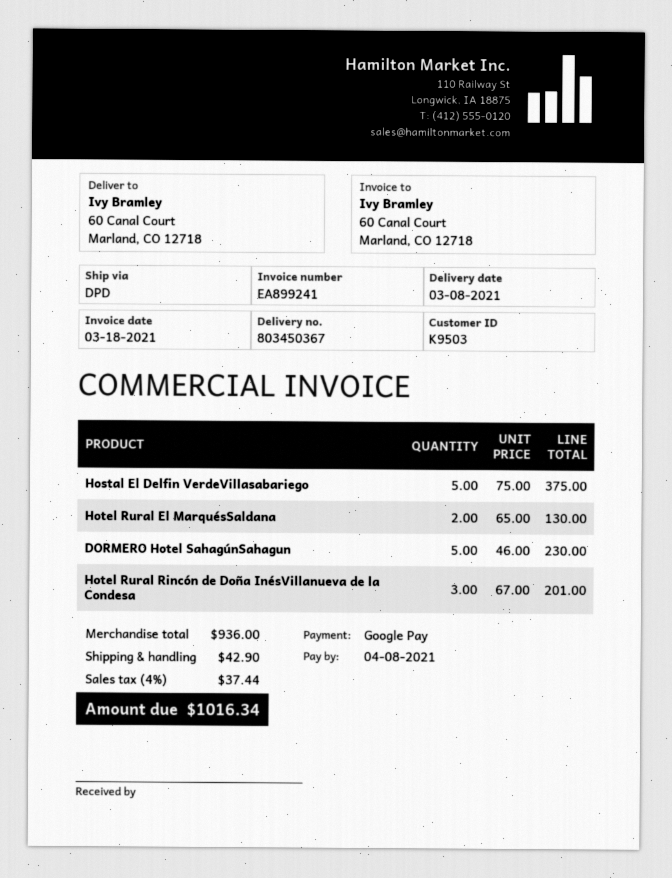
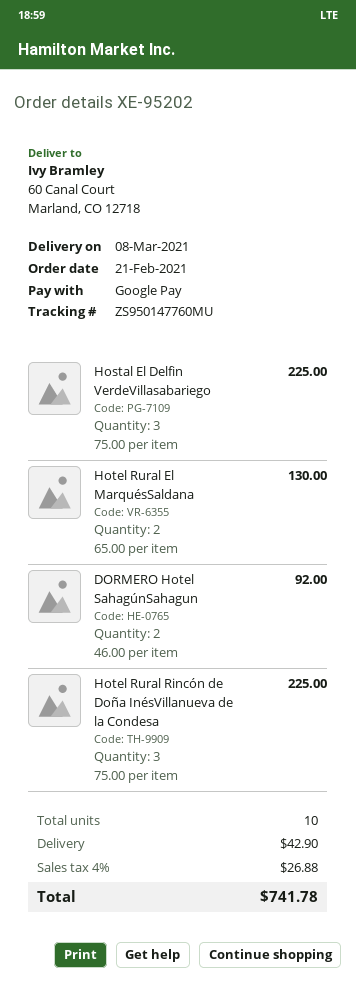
Hostal El Delfin VerdeVillasabariego: 5 x 75.00 = 375.00 -> 3 x 75.00 = 225.00
DORMERO Hotel SahagúnSahagun: 5 x 46.00 = 230.00 -> 2 x 46.00 = 92.00
Hotel Rural Rincón de Doña InésVillanueva de la Condesa: 3 x 67.00 = 201.00 -> 3 x 75.00 = 225.00
tax: 4% = 37.44 -> 4% = 26.88
total: 1016.34 -> 741.78

